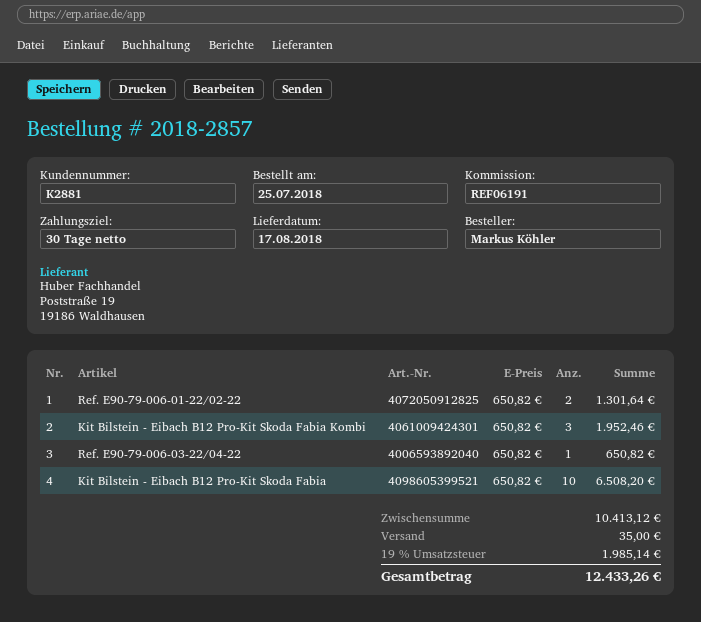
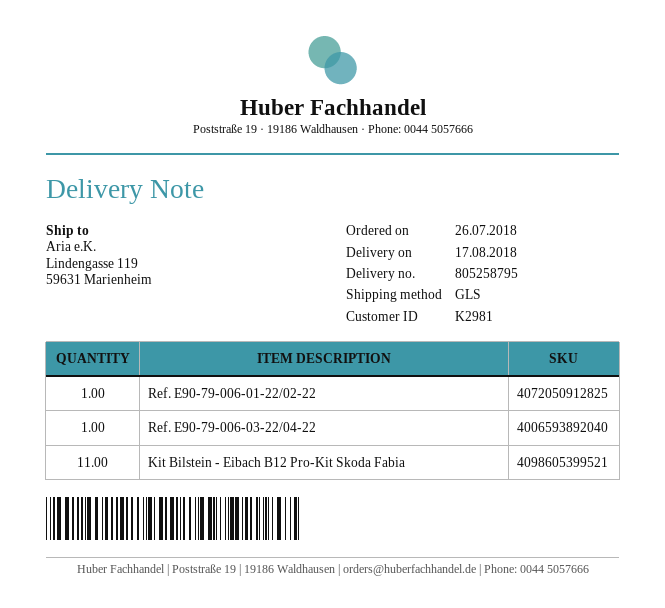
order date: 2018-07-25 -> 2018-07-26
customer number: K2881 -> K2981
Ref. E90-79-006-01-22/02-22: 2 -> 1
Kit Bilstein - Eibach B12 Pro-Kit Skoda Fabia Kombi: 3 -> none
Kit Bilstein - Eibach B12 Pro-Kit Skoda Fabia: 10 -> 11

